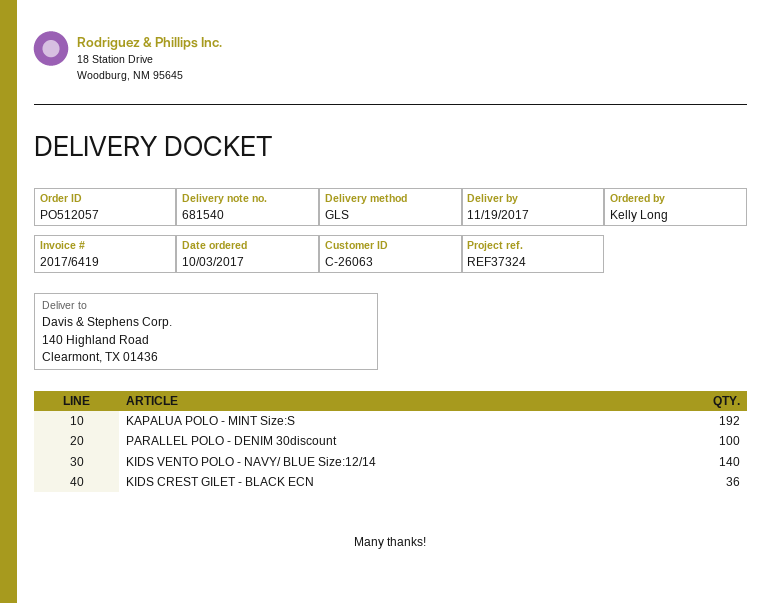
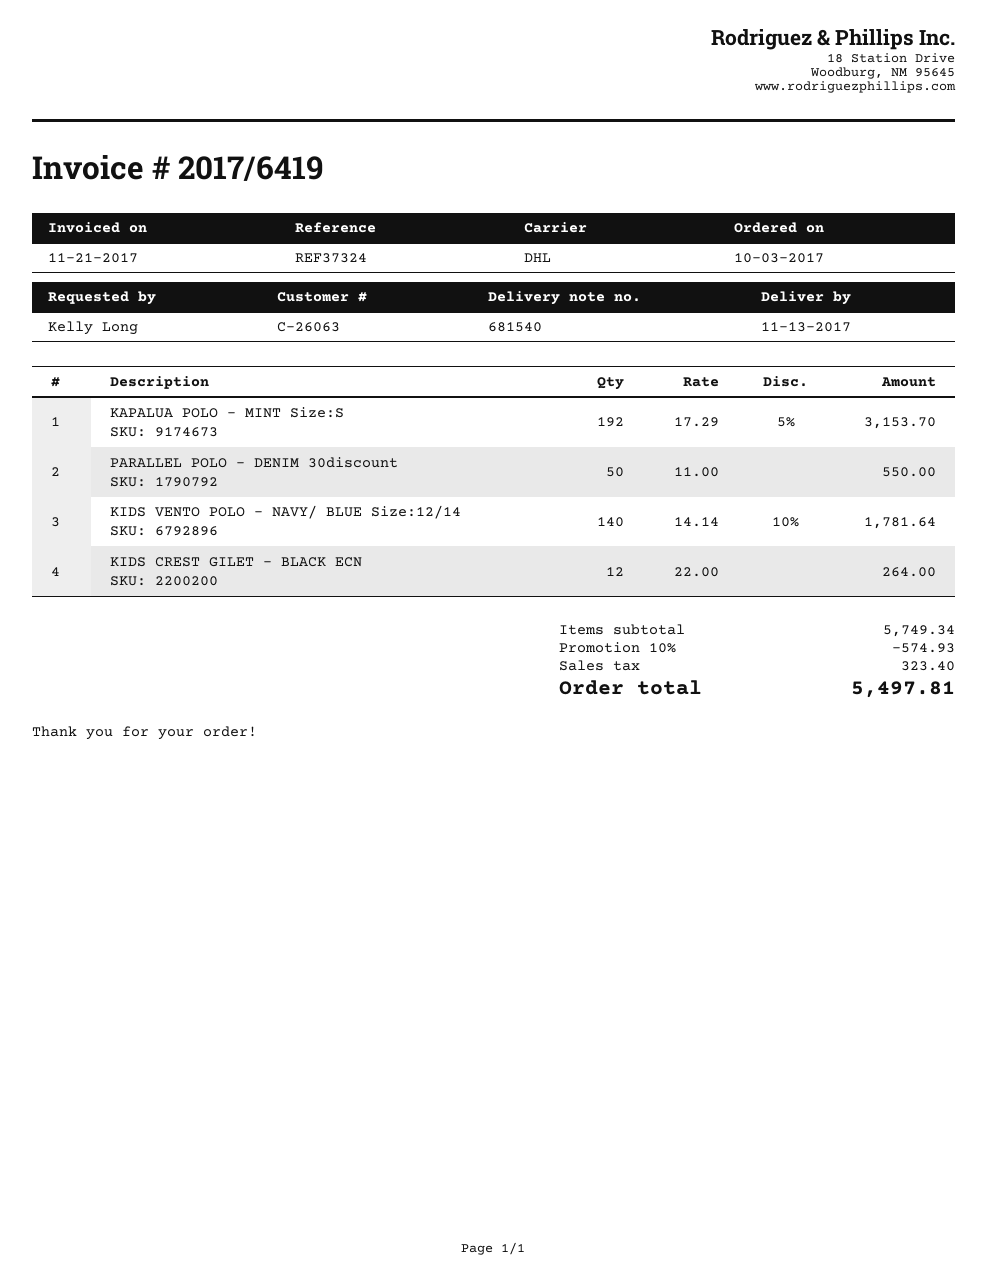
delivery date: 2017-11-19 -> 2017-11-13
shipping method: GLS -> DHL
PARALLEL POLO - DENIM 30discount: 100 -> 50
KIDS CREST GILET - BLACK ECN: 36 -> 12

